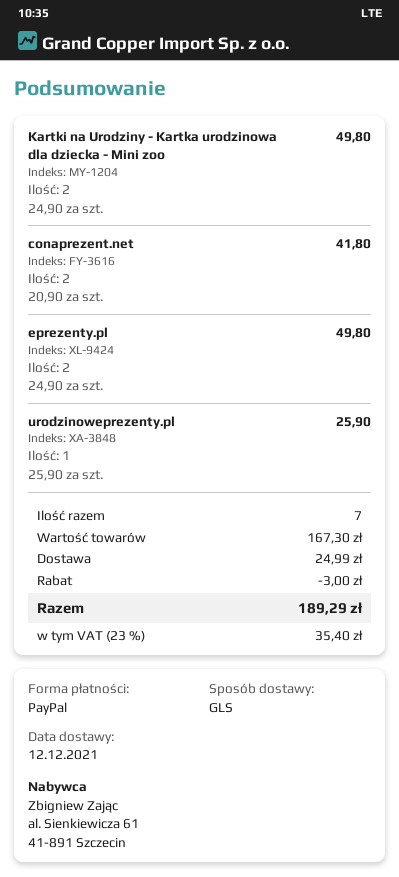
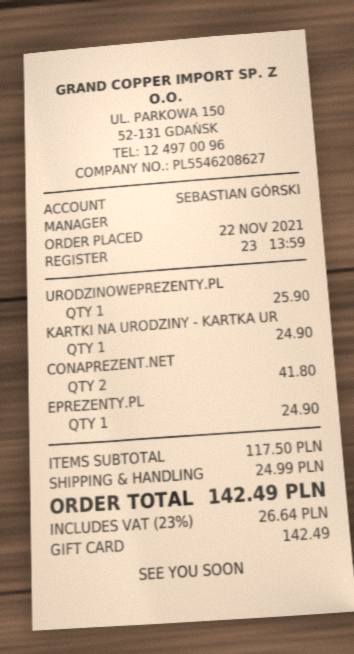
payment method: PayPal -> gift card
Kartki na Urodziny - Kartka urodzinowa dla dziecka - Mini zoo: 2 for 49.80 -> 1 for 24.90
eprezenty.pl: 2 for 49.80 -> 1 for 24.90
subtotal: 167.30 -> 117.50
discount: 3.00 -> none
tax: 23% = 35.40 -> 23% = 26.64
total: 189.29 -> 142.49

